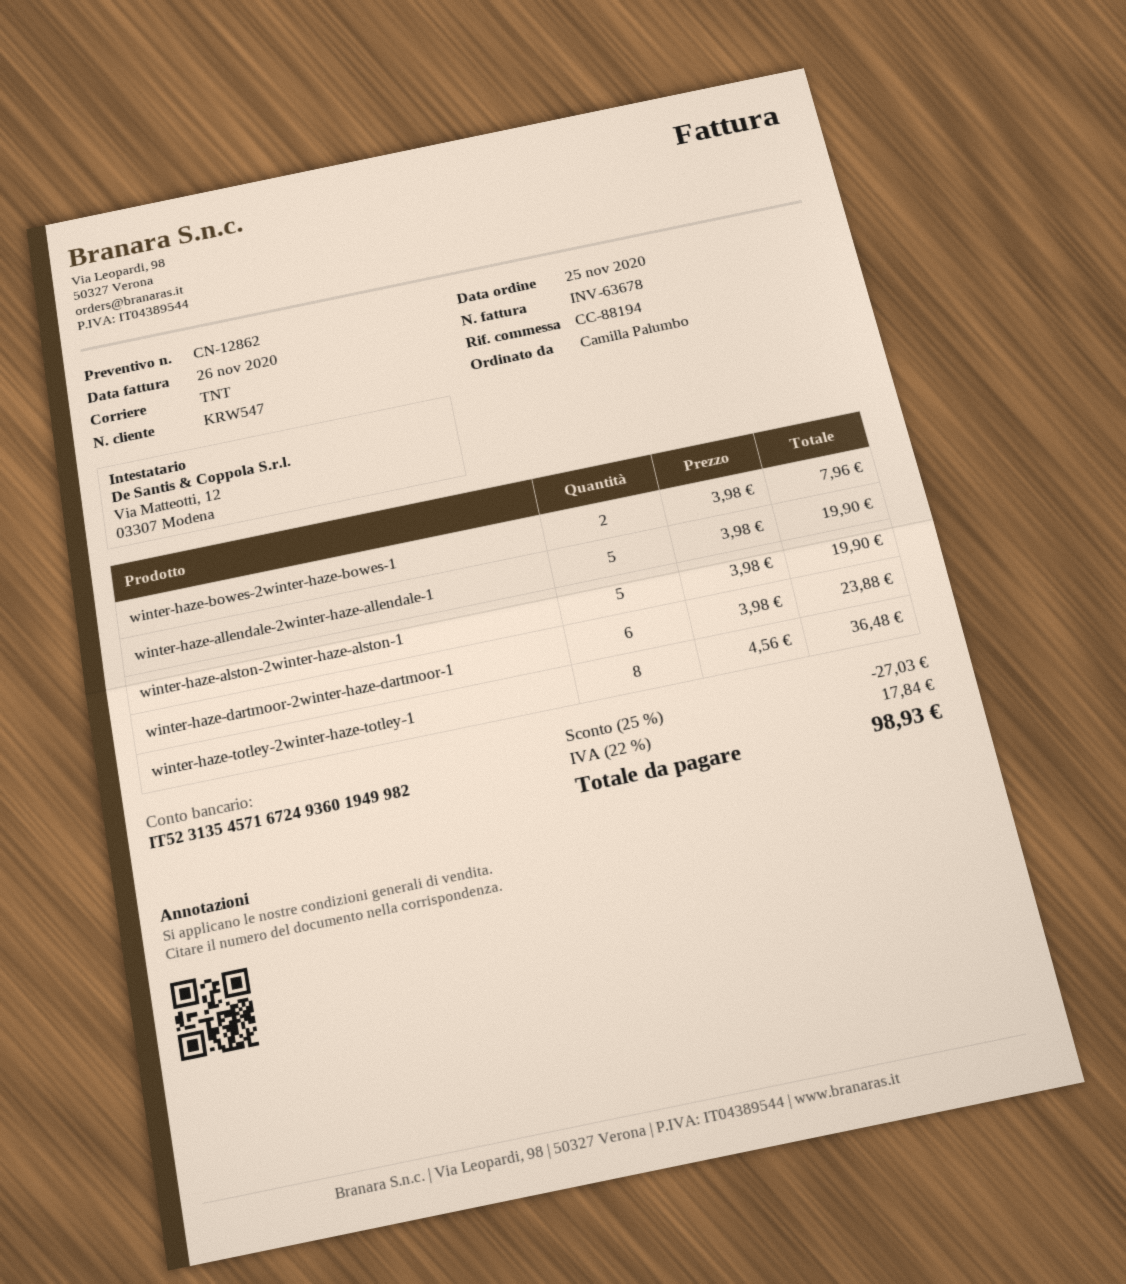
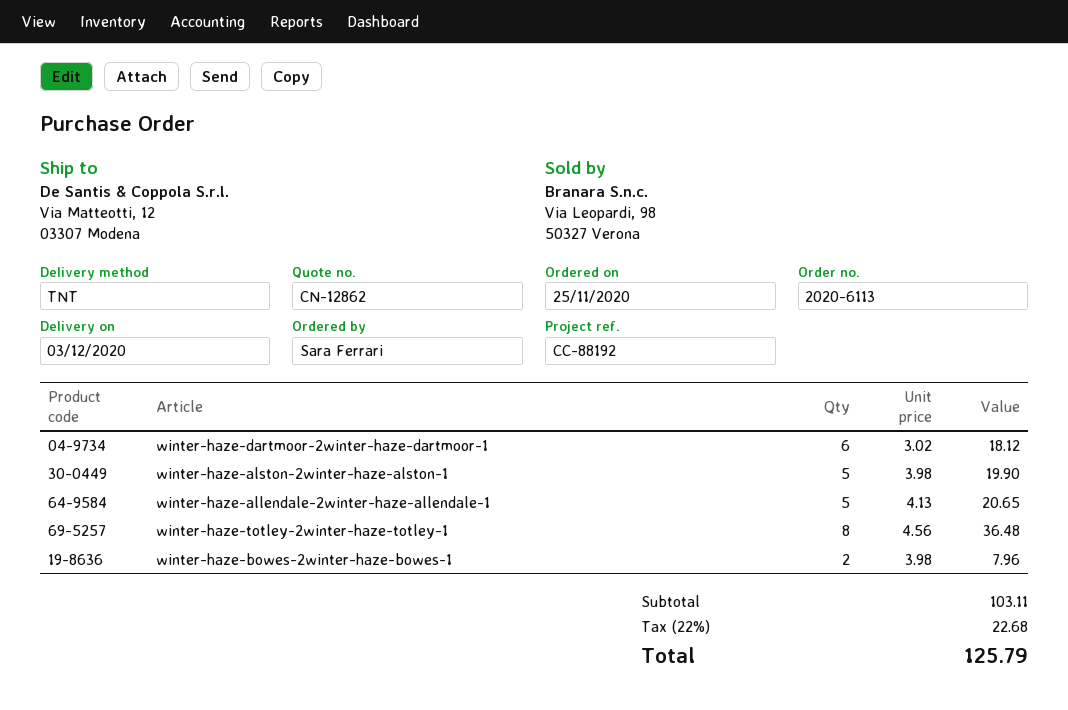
reference: CC-88194 -> CC-88192
ordered by: Camilla Palumbo -> Sara Ferrari
winter-haze-allendale-2winter-haze-allendale-1: 5 x 3.98 = 19.90 -> 5 x 4.13 = 20.65
winter-haze-dartmoor-2winter-haze-dartmoor-1: 6 x 3.98 = 23.88 -> 6 x 3.02 = 18.12
discount: 25% = 27.03 -> none
tax: 22% = 17.84 -> 22% = 22.68
total: 98.93 -> 125.79

